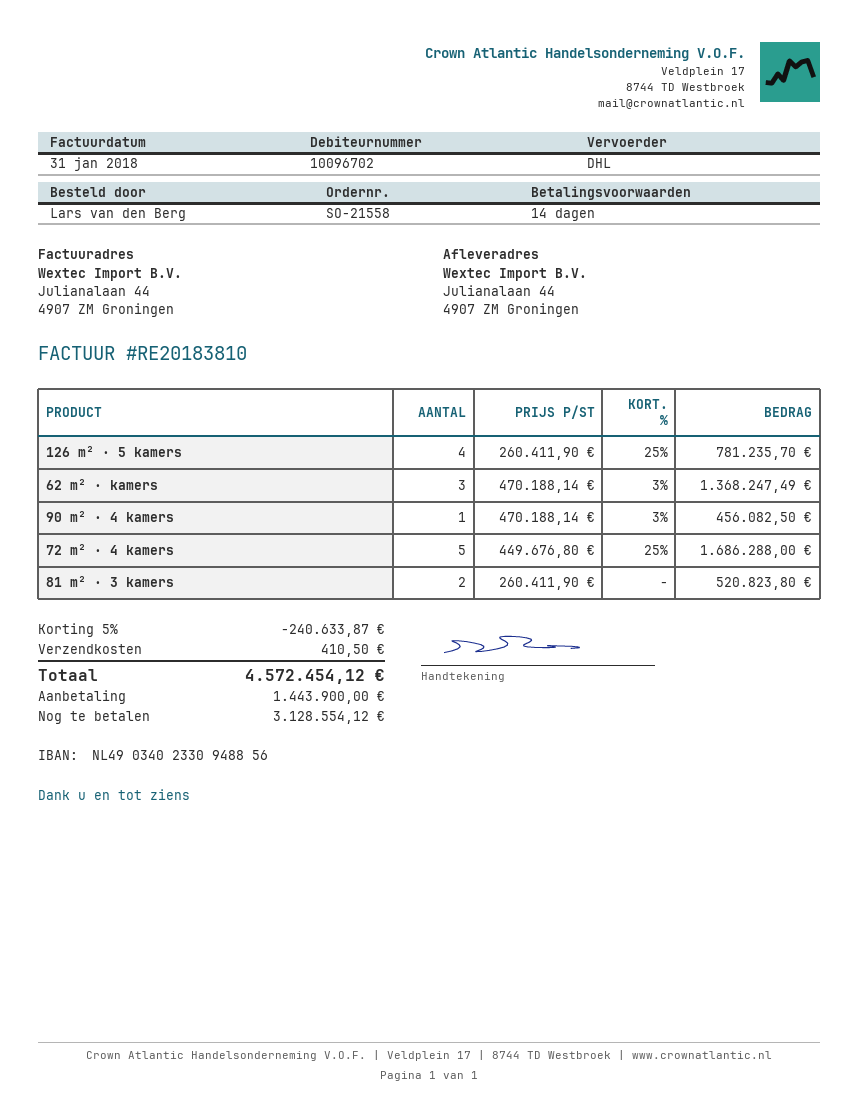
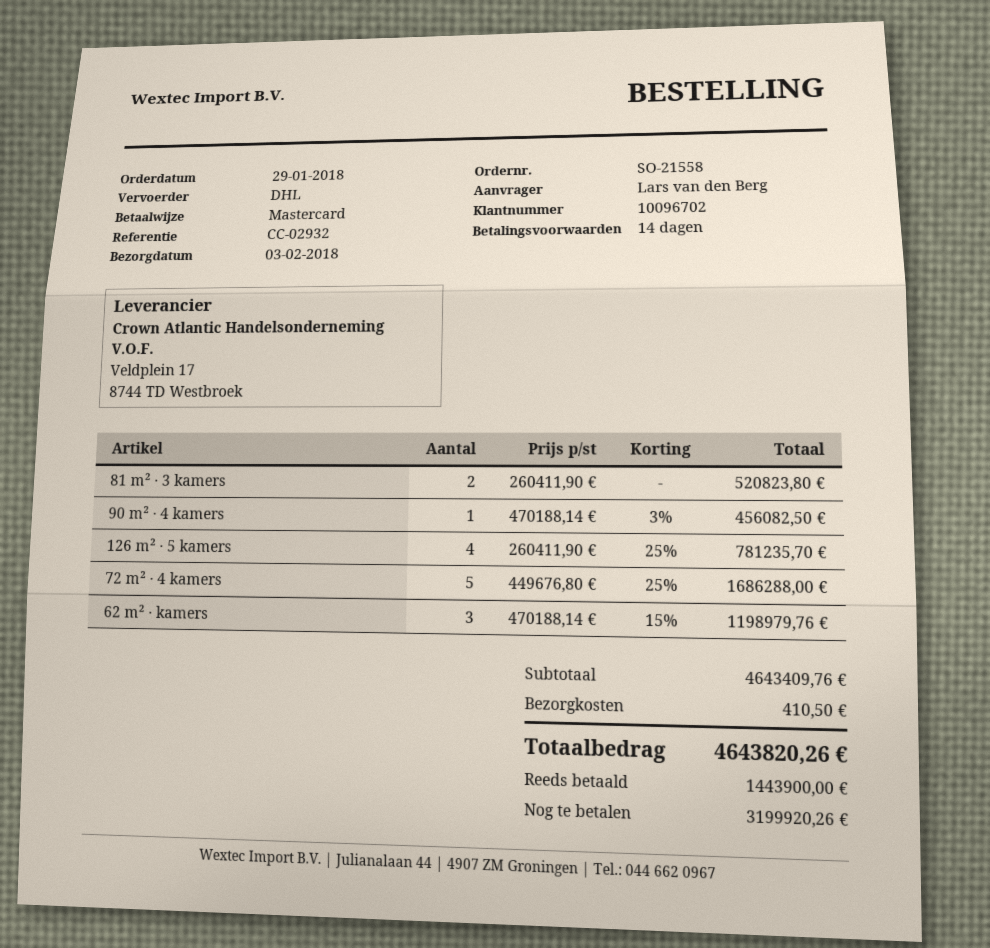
62 m² · kamers: 3 x 470188.14 - 3% = 1368247.49 -> 3 x 470188.14 - 15% = 1198979.76
discount: 5% = 240633.87 -> none
total: 4572454.12 -> 4643820.26
balance: 3128554.12 -> 3199920.26

